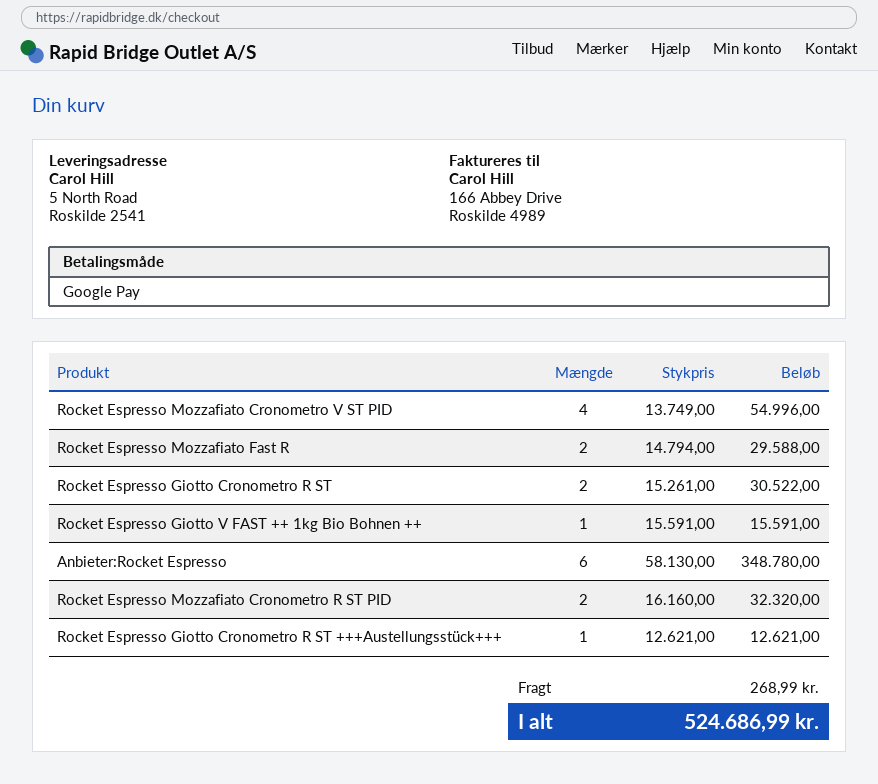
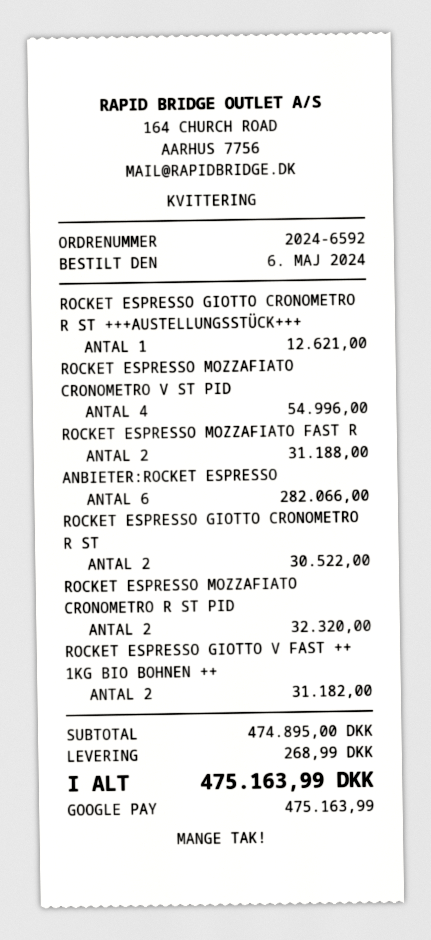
Rocket Espresso Mozzafiato Fast R: 2 for 29588.00 -> 2 for 31188.00
Rocket Espresso Giotto V FAST ++ 1kg Bio Bohnen ++: 1 for 15591.00 -> 2 for 31182.00
Anbieter:Rocket Espresso: 6 for 348780.00 -> 6 for 282066.00
total: 524686.99 -> 475163.99

